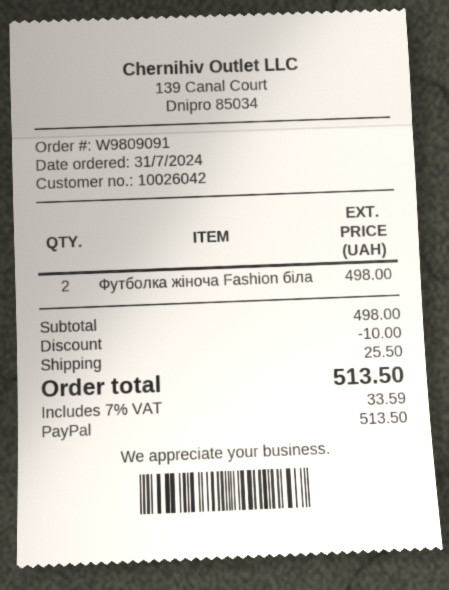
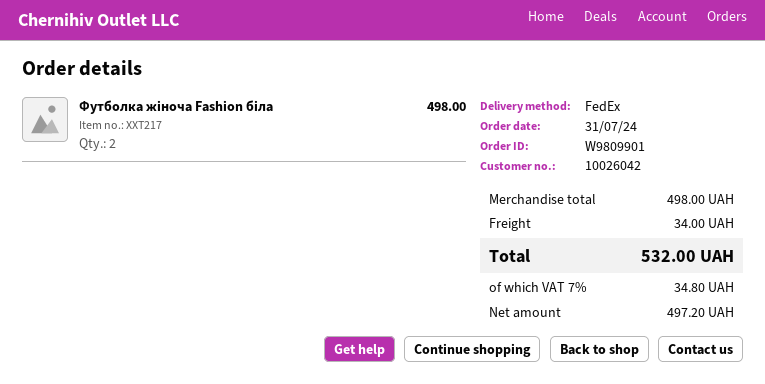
order number: W9809091 -> W9809901
discount: 10.00 -> none
shipping: 25.50 -> 34.00
tax: 7% = 33.59 -> 7% = 34.80
total: 513.50 -> 532.00

